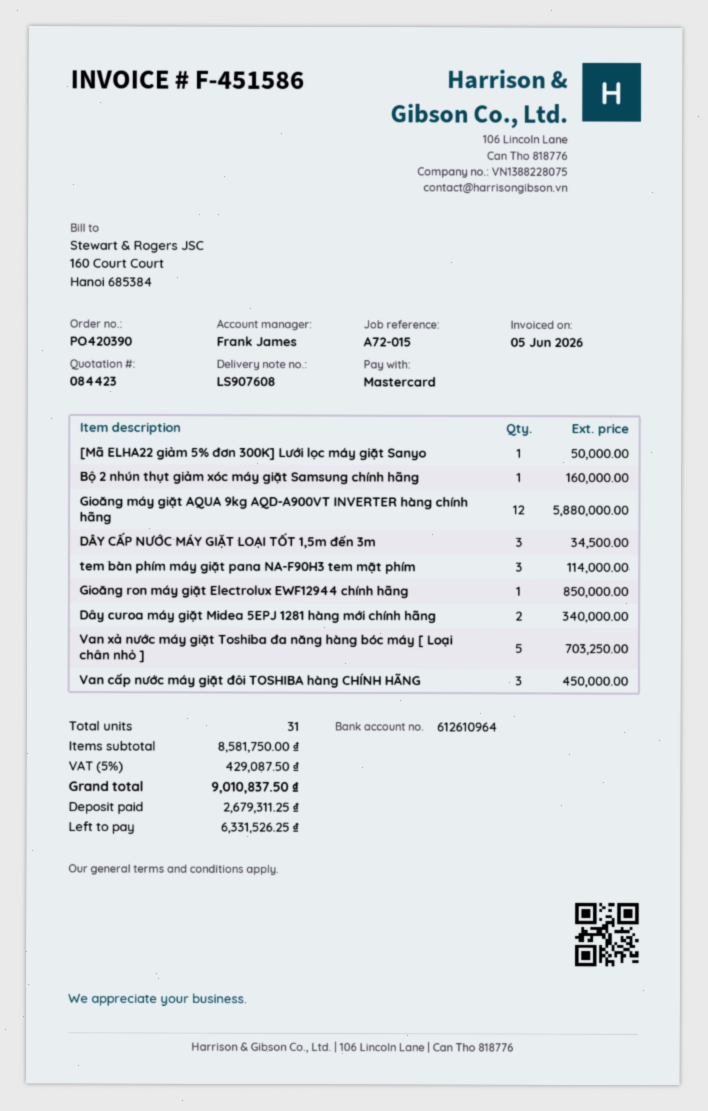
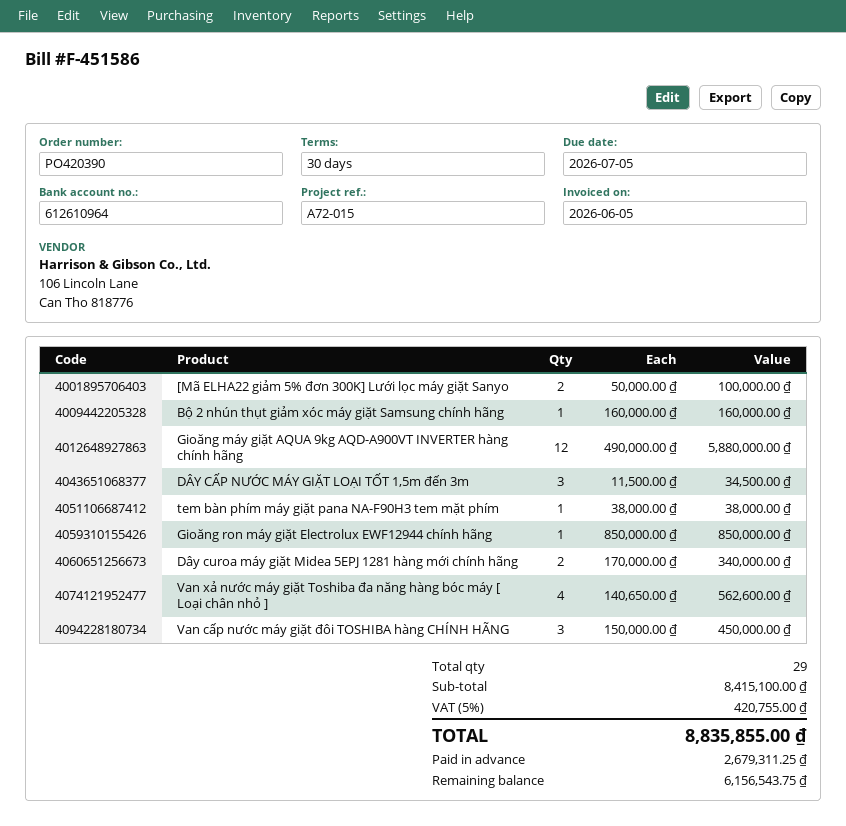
[Mã ELHA22 giảm 5% đơn 300K] Lưới lọc máy giặt Sanyo: 1 for 50000.00 -> 2 for 100000.00
tem bàn phím máy giặt pana NA-F90H3 tem mặt phím: 3 for 114000.00 -> 1 for 38000.00
Van xả nước máy giặt Toshiba đa năng hàng bóc máy [ Loại chân nhỏ ]: 5 for 703250.00 -> 4 for 562600.00
total quantity: 31 -> 29
subtotal: 8581750.00 -> 8415100.00
tax: 5% = 429087.50 -> 5% = 420755.00
total: 9010837.50 -> 8835855.00
balance: 6331526.25 -> 6156543.75

